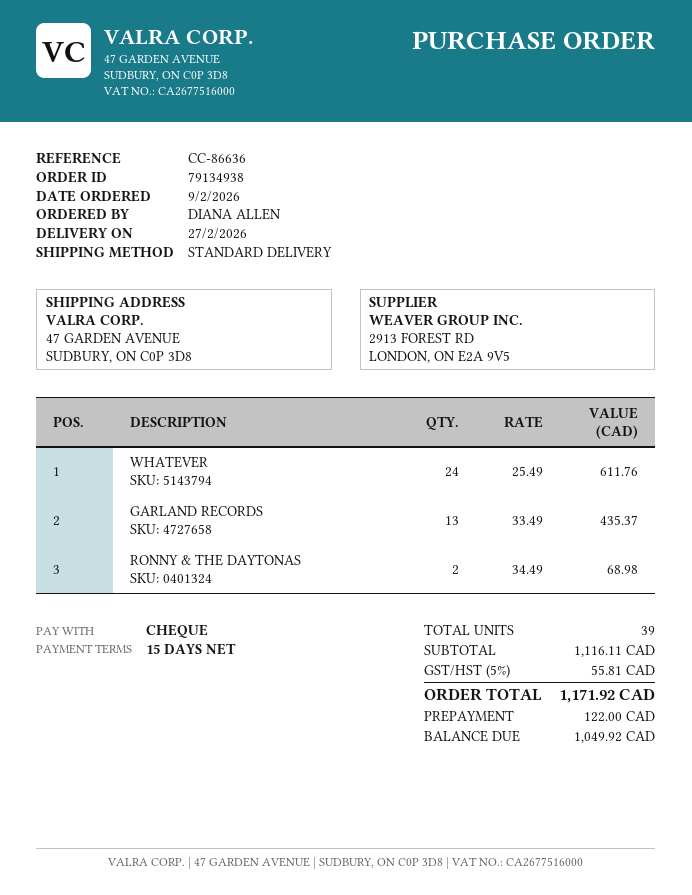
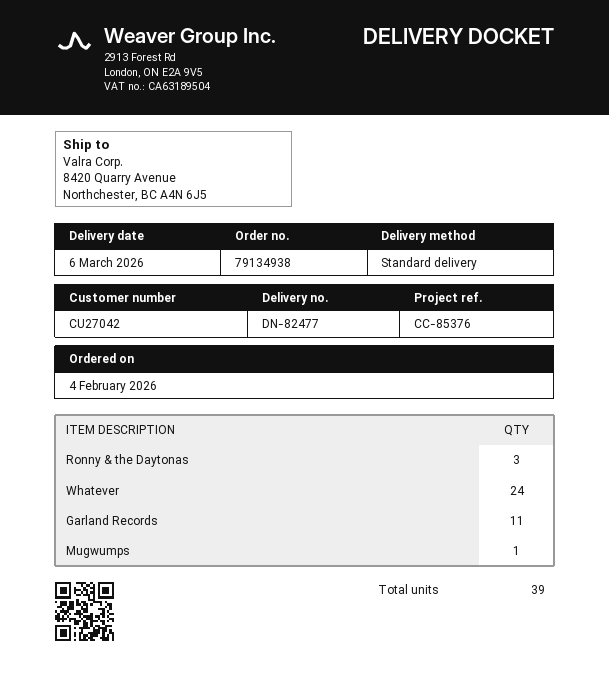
order date: 2026-02-09 -> 2026-02-04
delivery date: 2026-02-27 -> 2026-03-06
reference: CC-86636 -> CC-85376
ship to: 47 GARDEN AVENUE, SUDBURY, ON C0P 3D8 -> 8420 Quarry Avenue, Northchester, BC A4N 6J5
GARLAND RECORDS: 13 -> 11
RONNY & THE DAYTONAS: 2 -> 3
Mugwumps: none -> 1

